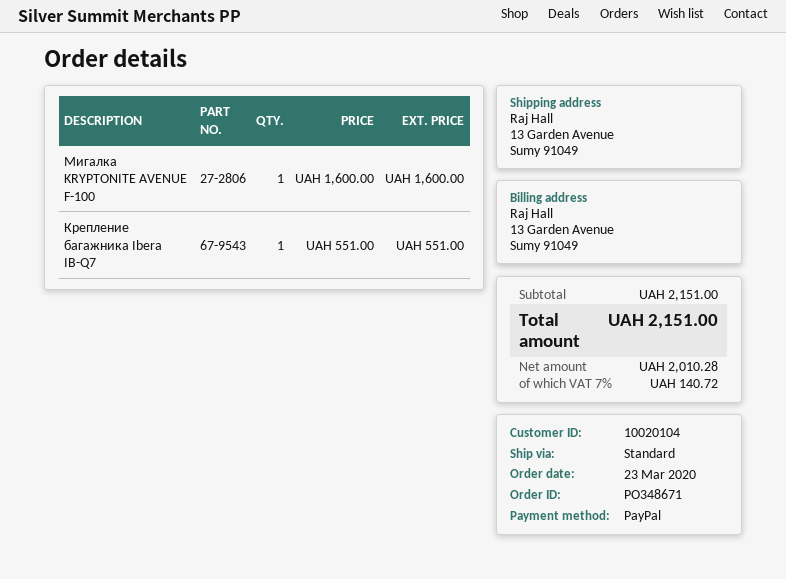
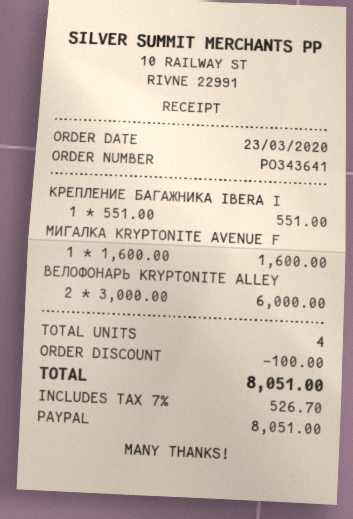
order number: PO348671 -> PO343641
ВЕЛОФОНАРЬ KRYPTONITE ALLEY: none -> 2 x 3000.00 = 6000.00
discount: none -> 100.00
tax: 7% = 140.72 -> 7% = 526.70
total: 2151.00 -> 8051.00

